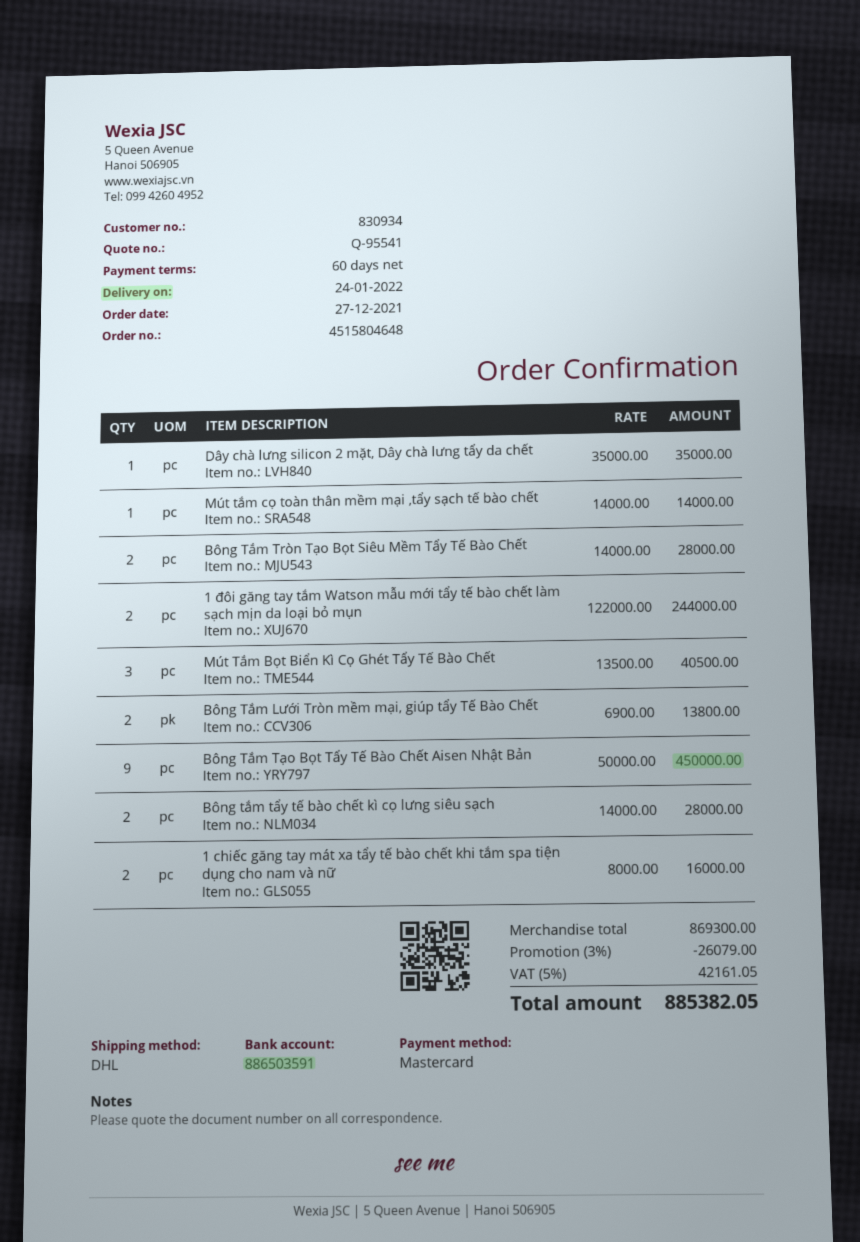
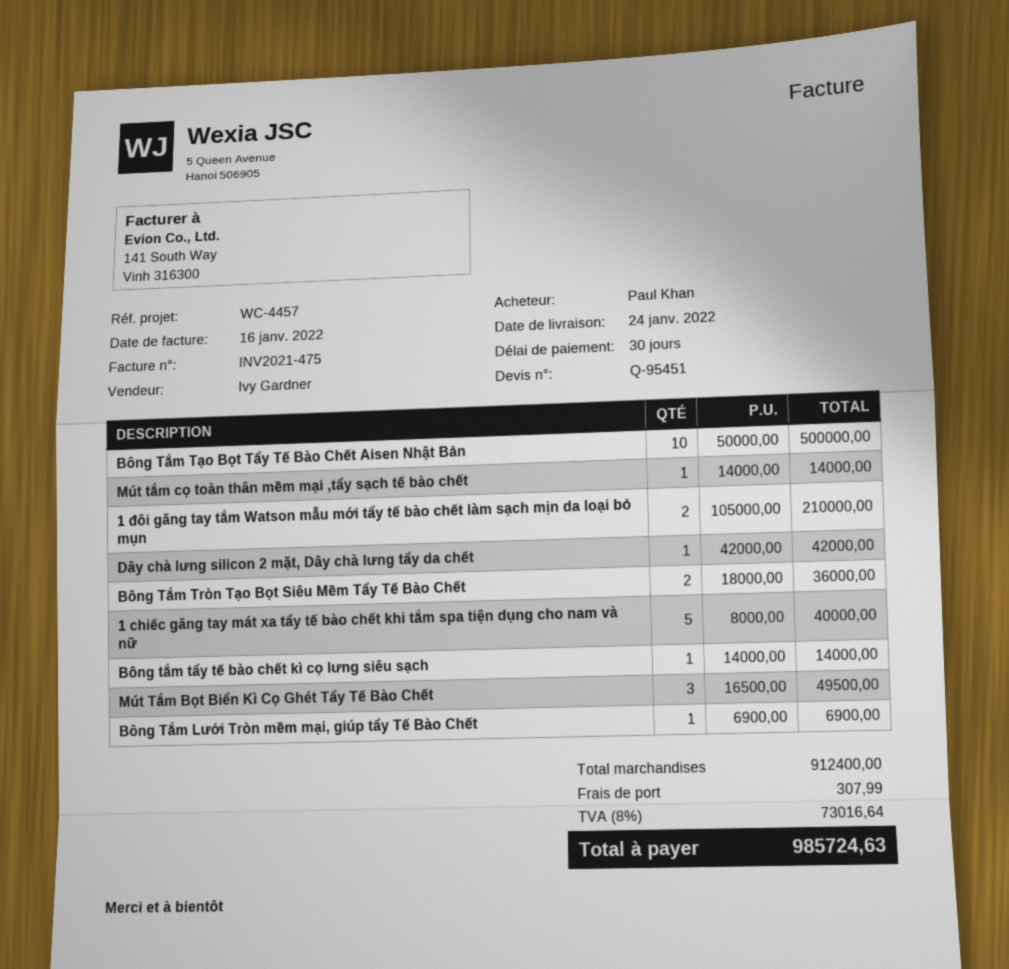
quote number: Q-95541 -> Q-95451
payment terms: 60 days -> 30 days
Dây chà lưng silicon 2 mặt, Dây chà lưng tẩy da chết: 1 x 35000.00 = 35000.00 -> 1 x 42000.00 = 42000.00
Bông Tắm Tròn Tạo Bọt Siêu Mềm Tẩy Tế Bào Chết: 2 x 14000.00 = 28000.00 -> 2 x 18000.00 = 36000.00
1 đôi găng tay tắm Watson mẫu mới tẩy tế bào chết làm sạch mịn da loại bỏ mụn: 2 x 122000.00 = 244000.00 -> 2 x 105000.00 = 210000.00
Mút Tắm Bọt Biển Kì Cọ Ghét Tẩy Tế Bào Chết: 3 x 13500.00 = 40500.00 -> 3 x 16500.00 = 49500.00
Bông Tắm Lưới Tròn mềm mại, giúp tẩy Tế Bào Chết: 2 x 6900.00 = 13800.00 -> 1 x 6900.00 = 6900.00
Bông Tắm Tạo Bọt Tẩy Tế Bào Chết Aisen Nhật Bản: 9 x 50000.00 = 450000.00 -> 10 x 50000.00 = 500000.00
Bông tắm tẩy tế bào chết kì cọ lưng siêu sạch: 2 x 14000.00 = 28000.00 -> 1 x 14000.00 = 14000.00
1 chiếc găng tay mát xa tẩy tế bào chết khi tắm spa tiện dụng cho nam và nữ: 2 x 8000.00 = 16000.00 -> 5 x 8000.00 = 40000.00
subtotal: 869300.00 -> 912400.00
discount: 3% = 26079.00 -> none
shipping: none -> 307.99
tax: 5% = 42161.05 -> 8% = 73016.64
total: 885382.05 -> 985724.63

